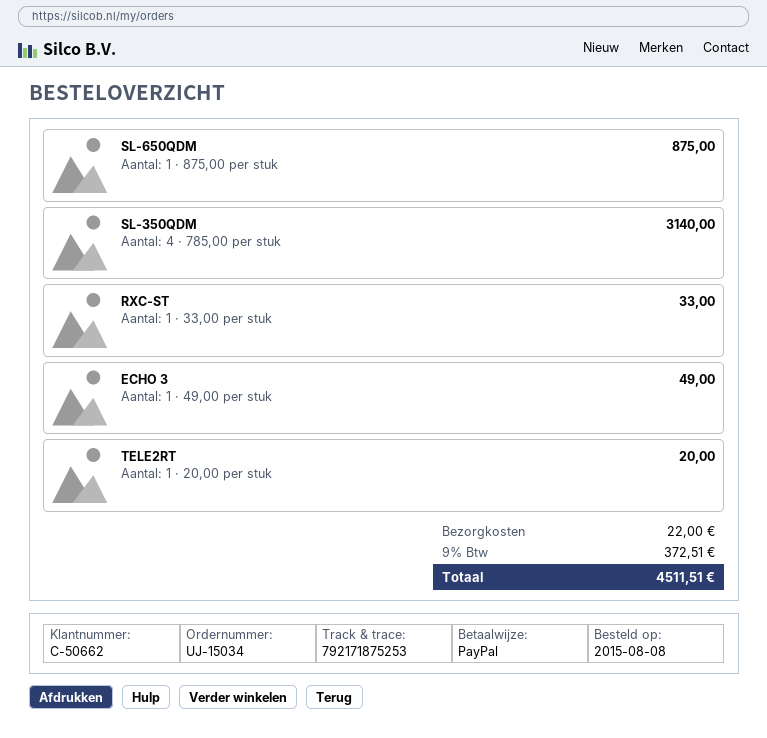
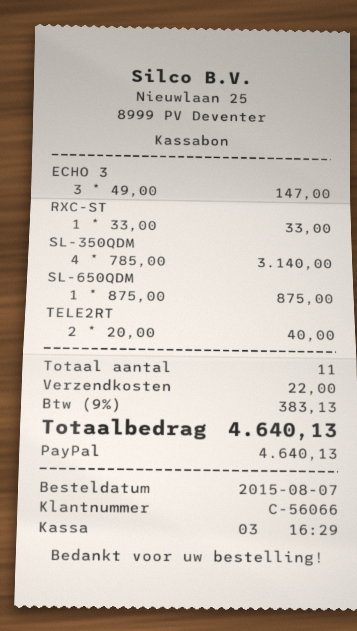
order date: 2015-08-08 -> 2015-08-07
customer number: C-50662 -> C-56066
ECHO 3: 1 x 49.00 = 49.00 -> 3 x 49.00 = 147.00
TELE2RT: 1 x 20.00 = 20.00 -> 2 x 20.00 = 40.00
tax: 9% = 372.51 -> 9% = 383.13
total: 4511.51 -> 4640.13

